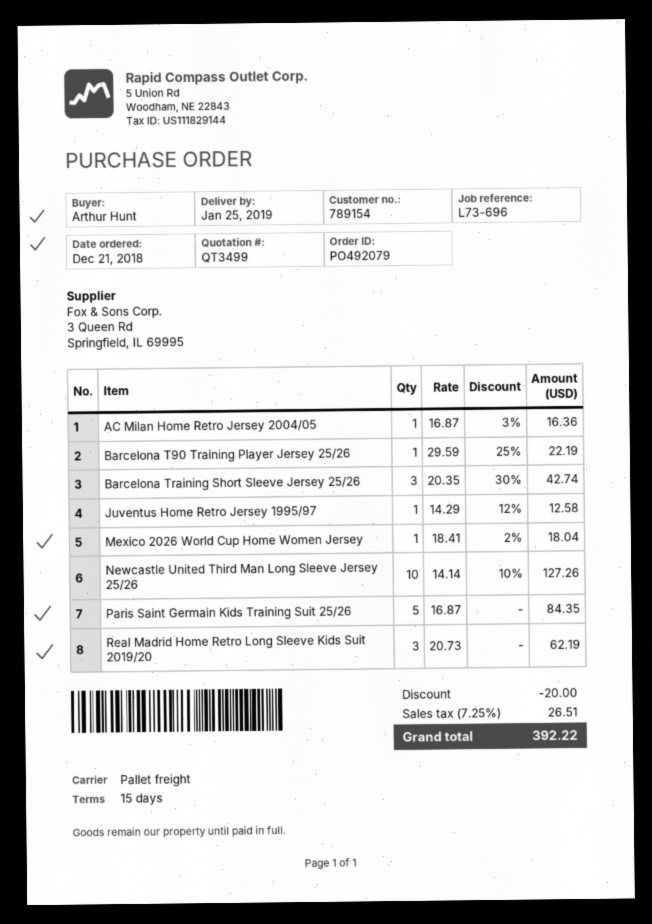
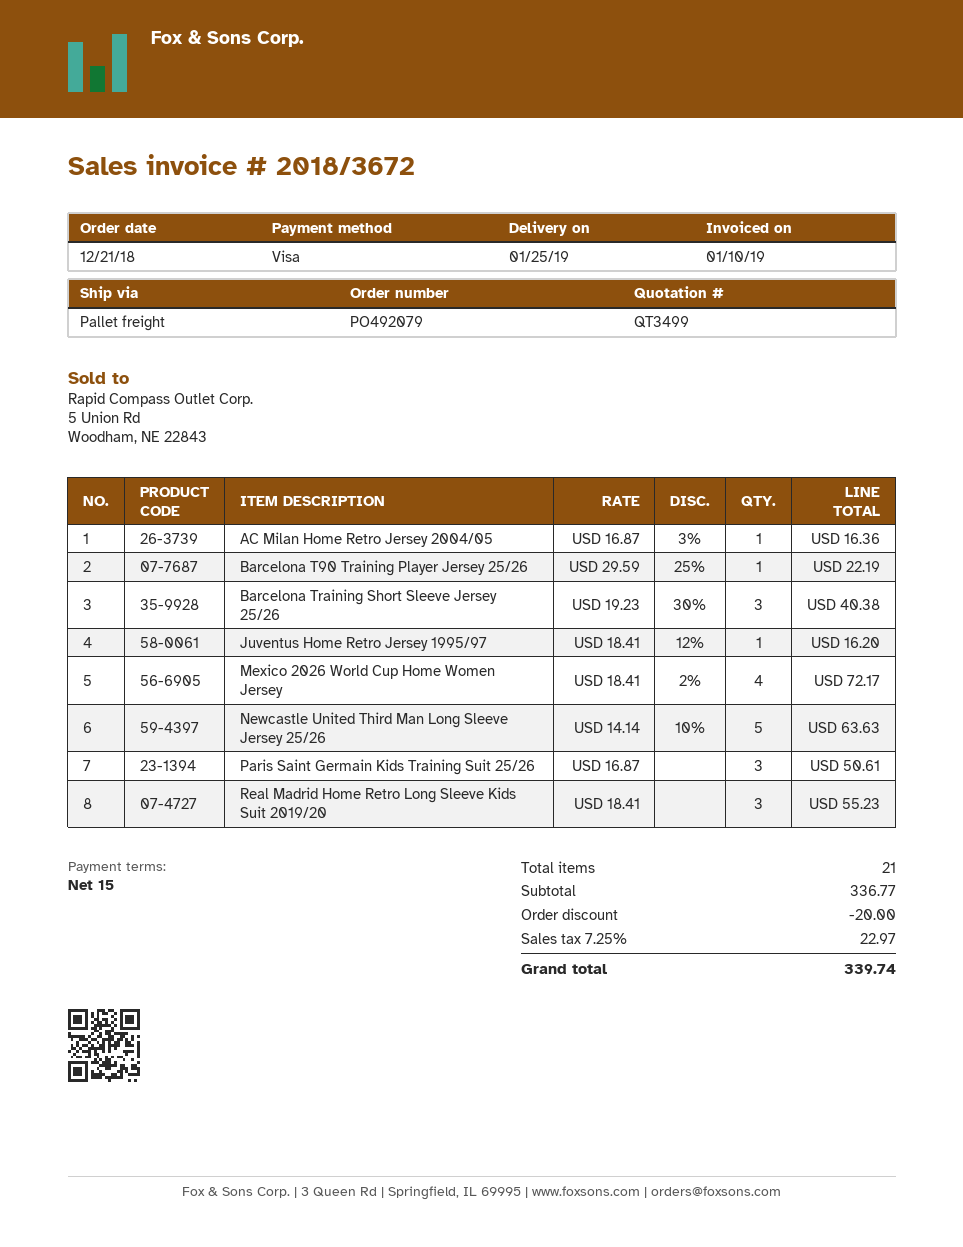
Barcelona Training Short Sleeve Jersey 25/26: 3 x 20.35 - 30% = 42.74 -> 3 x 19.23 - 30% = 40.38
Juventus Home Retro Jersey 1995/97: 1 x 14.29 - 12% = 12.58 -> 1 x 18.41 - 12% = 16.20
Mexico 2026 World Cup Home Women Jersey: 1 x 18.41 - 2% = 18.04 -> 4 x 18.41 - 2% = 72.17
Newcastle United Third Man Long Sleeve Jersey 25/26: 10 x 14.14 - 10% = 127.26 -> 5 x 14.14 - 10% = 63.63
Paris Saint Germain Kids Training Suit 25/26: 5 x 16.87 = 84.35 -> 3 x 16.87 = 50.61
Real Madrid Home Retro Long Sleeve Kids Suit 2019/20: 3 x 20.73 = 62.19 -> 3 x 18.41 = 55.23
tax: 7.25% = 26.51 -> 7.25% = 22.97
total: 392.22 -> 339.74

